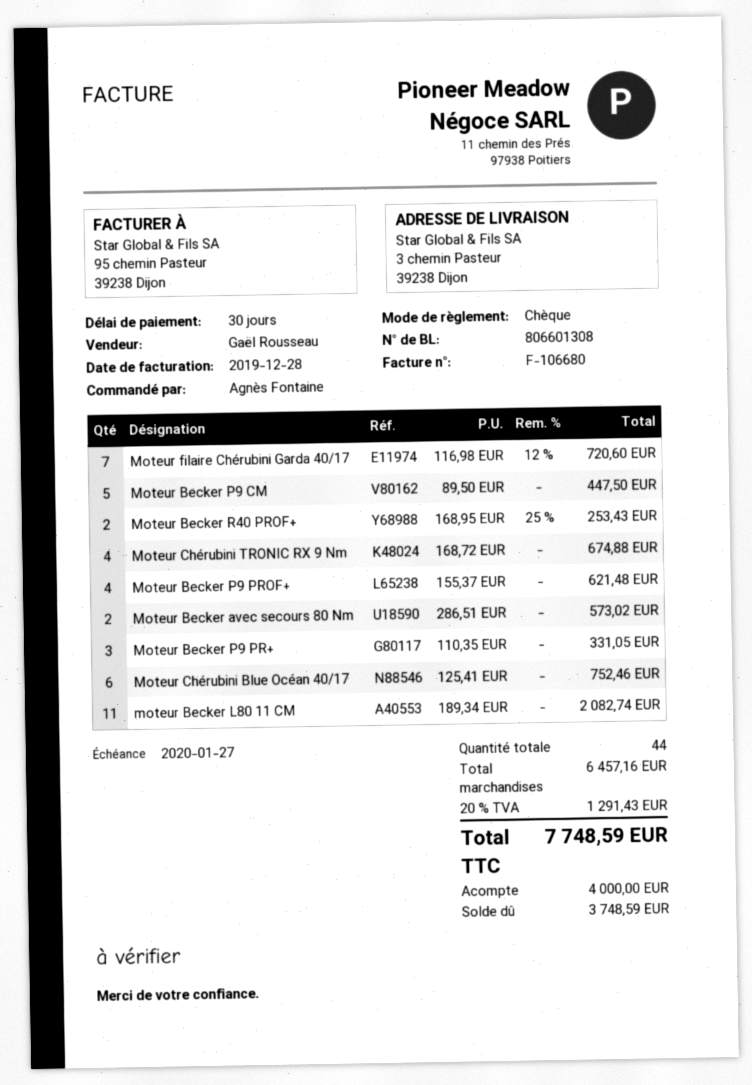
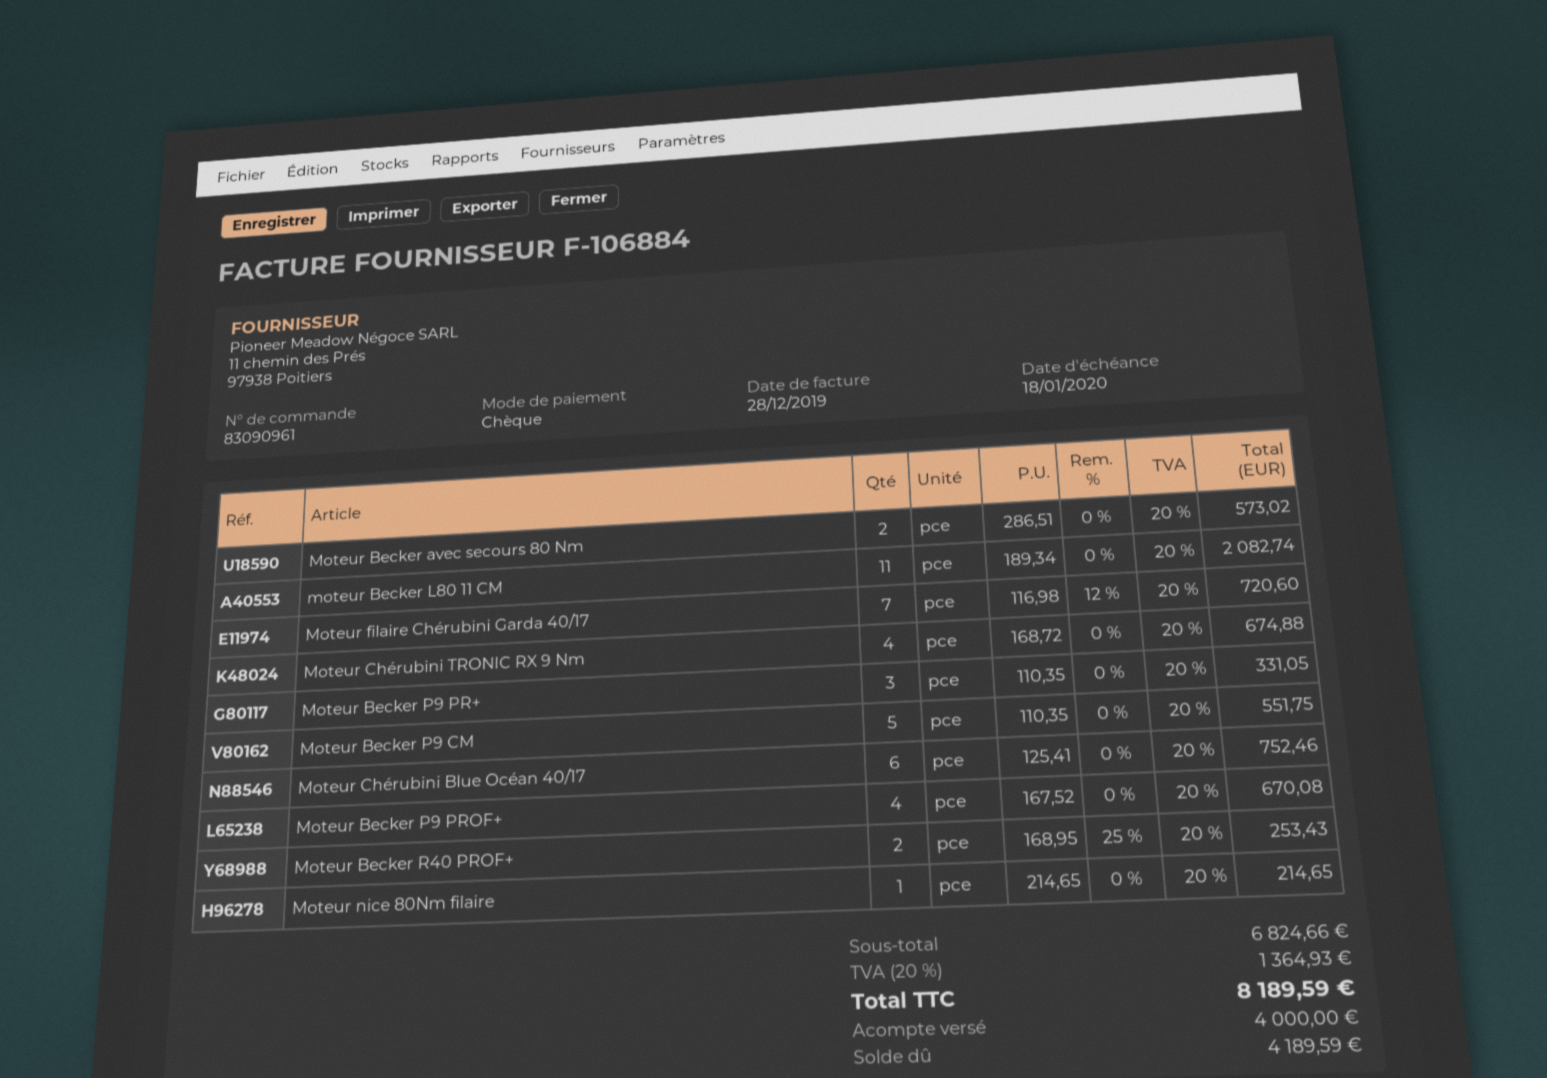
invoice number: F-106680 -> F-106884
due date: 2020-01-27 -> 2020-01-18
Moteur Becker P9 CM: 5 x 89.50 = 447.50 -> 5 x 110.35 = 551.75
Moteur Becker P9 PROF+: 4 x 155.37 = 621.48 -> 4 x 167.52 = 670.08
Moteur nice 80Nm filaire: none -> 1 x 214.65 = 214.65
subtotal: 6457.16 -> 6824.66
tax: 20% = 1291.43 -> 20% = 1364.93
total: 7748.59 -> 8189.59
balance: 3748.59 -> 4189.59

